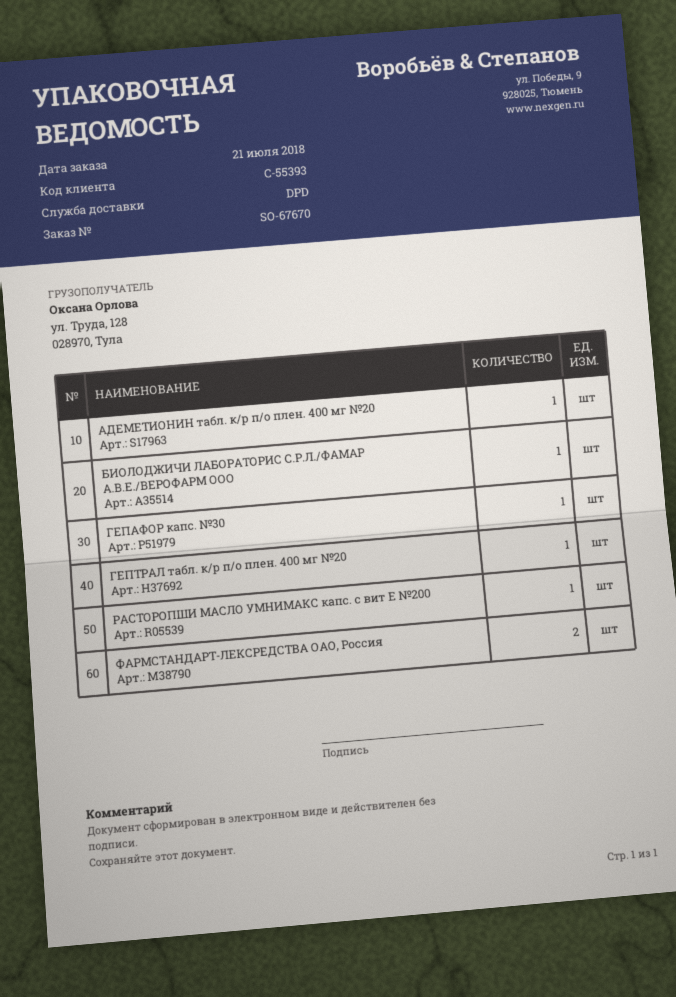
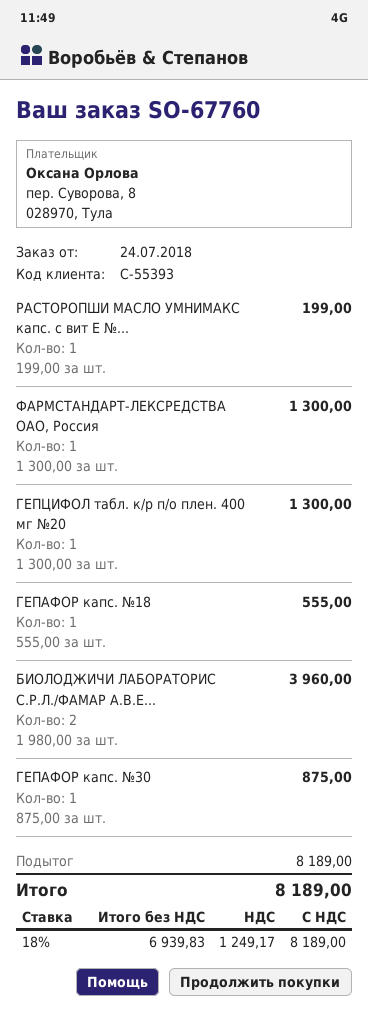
order number: SO-67670 -> SO-67760
order date: 2018-07-21 -> 2018-07-24
АДЕМЕТИОНИН табл. к/р п/о плен. 400 мг №20: 1 -> none
БИОЛОДЖИЧИ ЛАБОРАТОРИС С.Р.Л./ФАМАР А.В.Е./ВЕРОФАРМ ООО: 1 -> 2
ГЕПТРАЛ табл. к/р п/о плен. 400 мг №20: 1 -> none
ФАРМСТАНДАРТ-ЛЕКСРЕДСТВА ОАО, Россия: 2 -> 1
ГЕПЦИФОЛ табл. к/р п/о плен. 400 мг №20: none -> 1
ГЕПАФОР капс. №18: none -> 1

